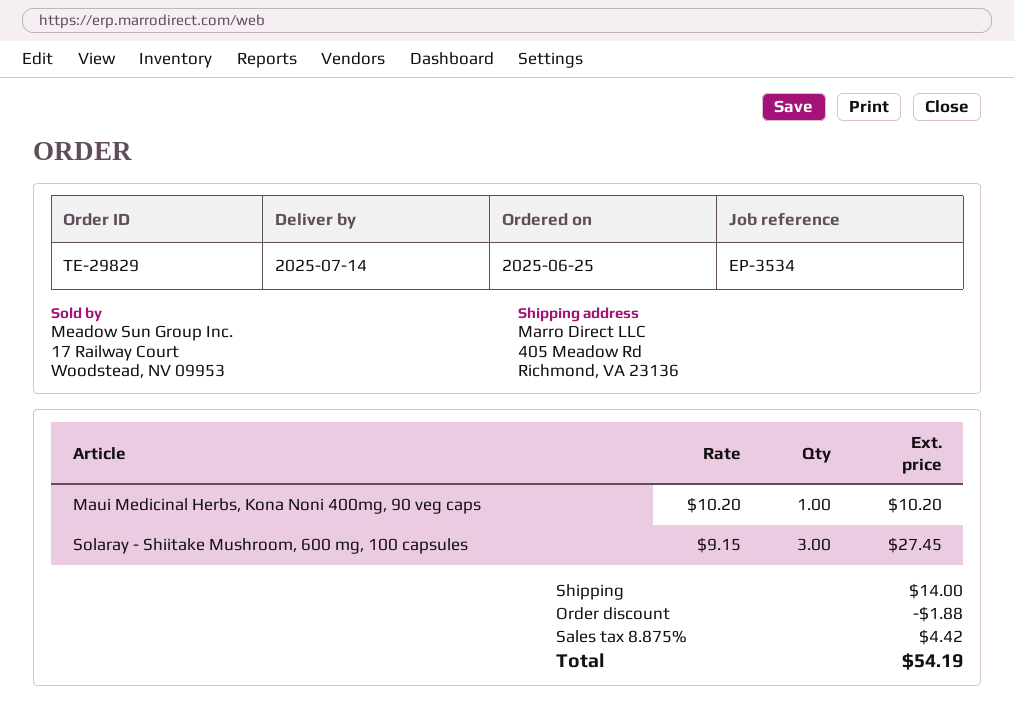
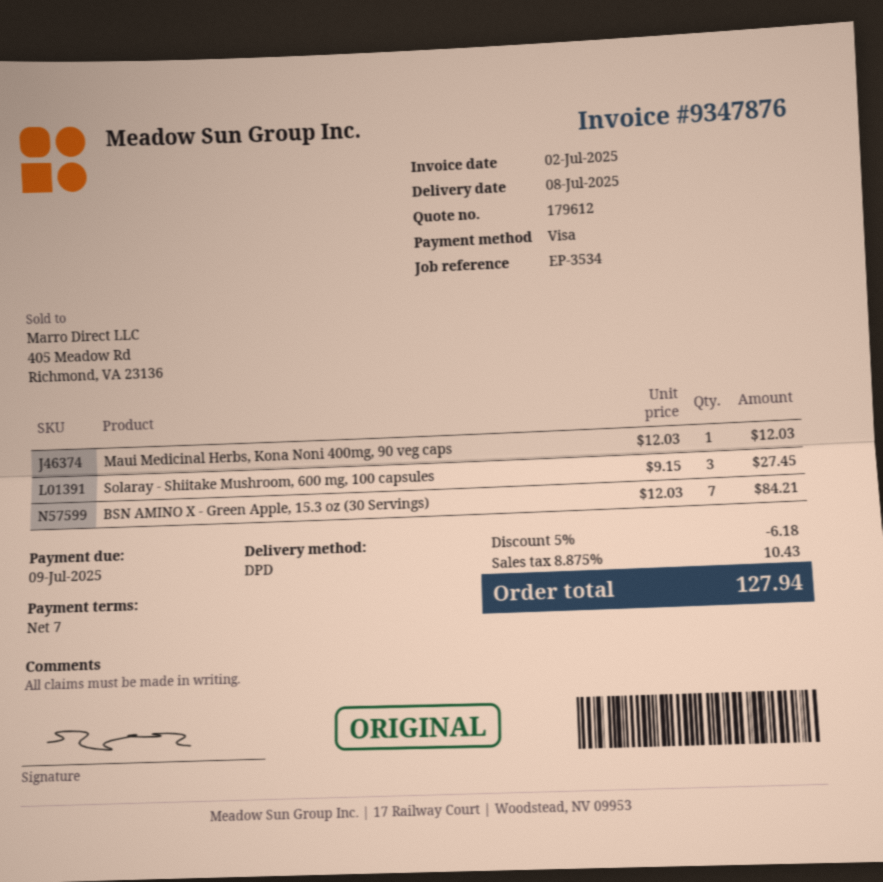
delivery date: 2025-07-14 -> 2025-07-08
Maui Medicinal Herbs, Kona Noni 400mg, 90 veg caps: 1 x 10.20 = 10.20 -> 1 x 12.03 = 12.03
BSN AMINO X - Green Apple, 15.3 oz (30 Servings): none -> 7 x 12.03 = 84.21
discount: 1.88 -> 6.18
shipping: 14.00 -> none
tax: 8.875% = 4.42 -> 8.875% = 10.43
total: 54.19 -> 127.94

